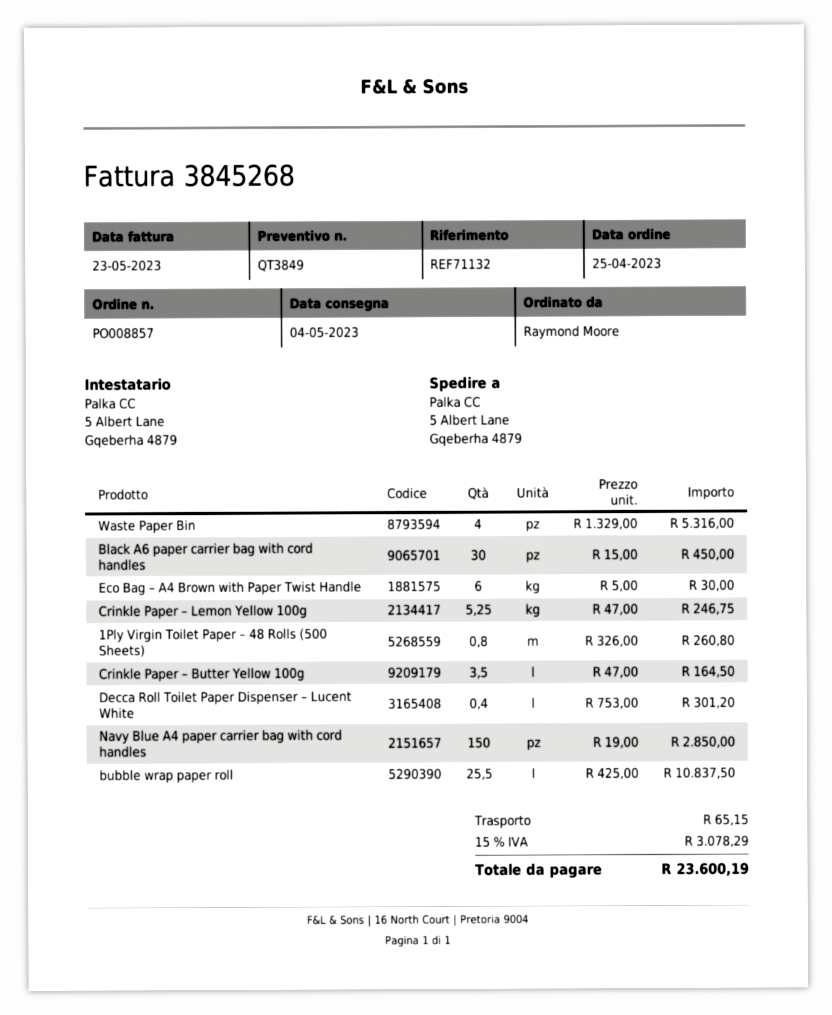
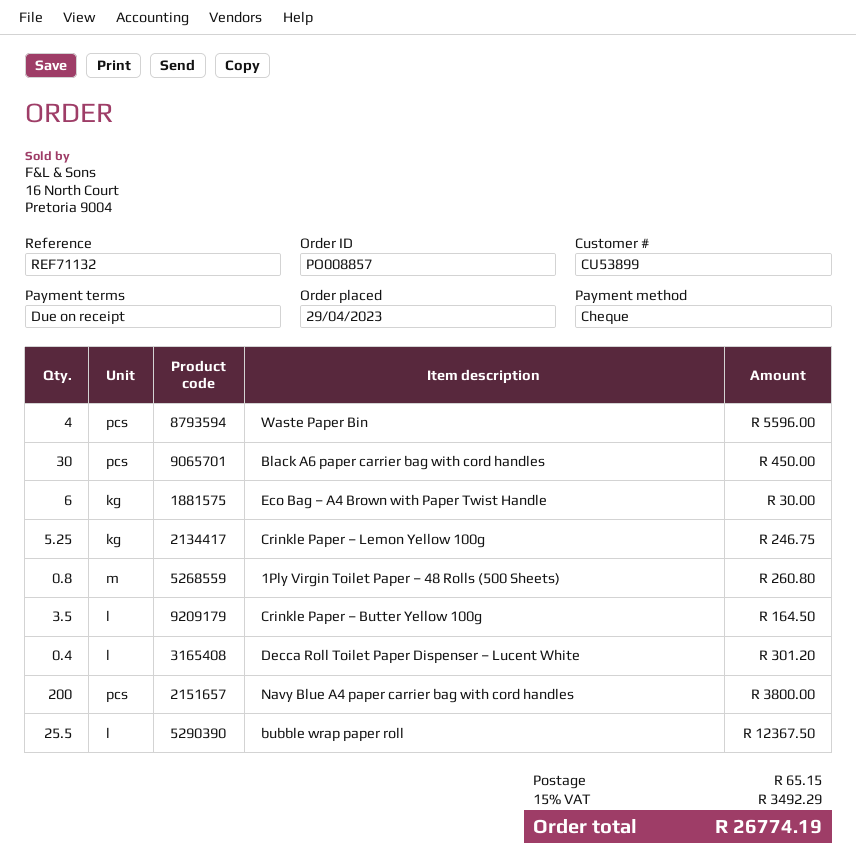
order date: 2023-04-25 -> 2023-04-29
Waste Paper Bin: 4 for 5316.00 -> 4 for 5596.00
Navy Blue A4 paper carrier bag with cord handles: 150 for 2850.00 -> 200 for 3800.00
bubble wrap paper roll: 25.5 for 10837.50 -> 25.5 for 12367.50
tax: 15% = 3078.29 -> 15% = 3492.29
total: 23600.19 -> 26774.19

